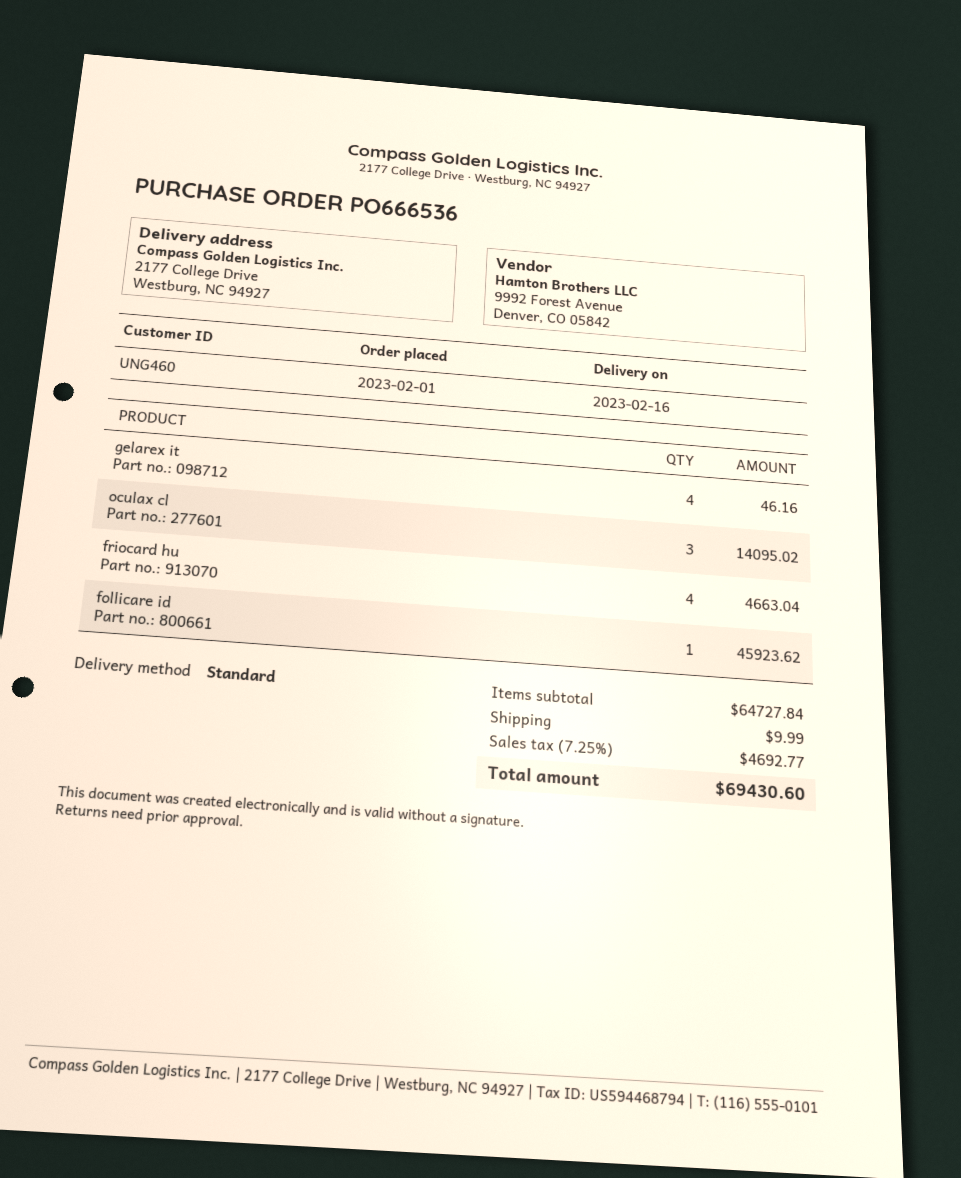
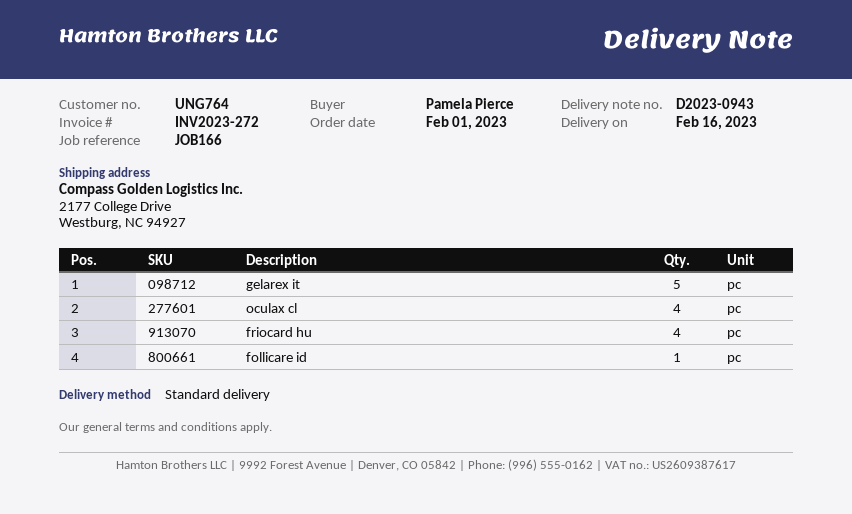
customer number: UNG460 -> UNG764
gelarex it: 4 -> 5
oculax cl: 3 -> 4

